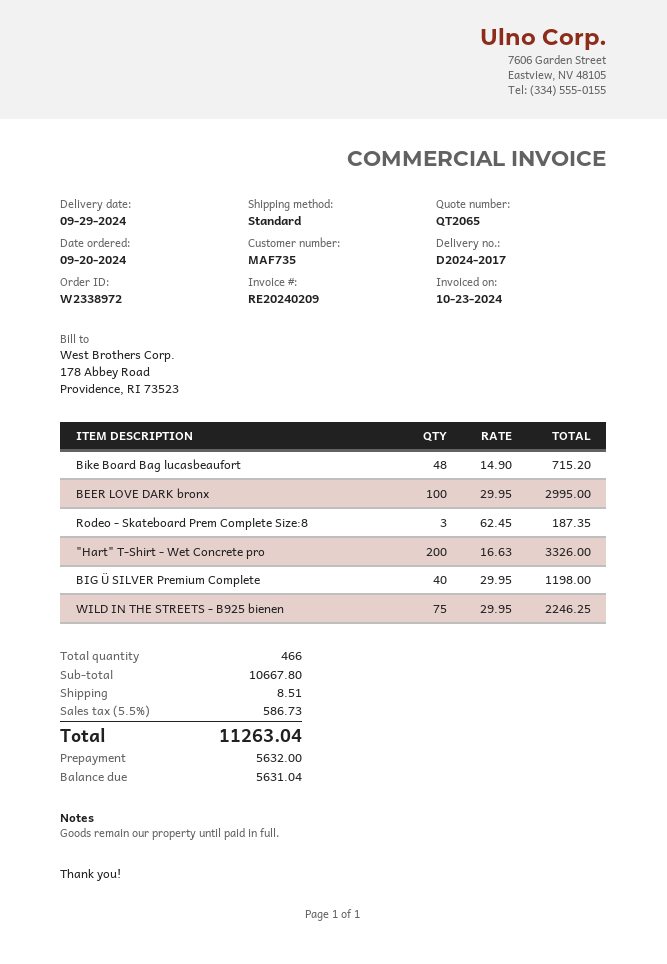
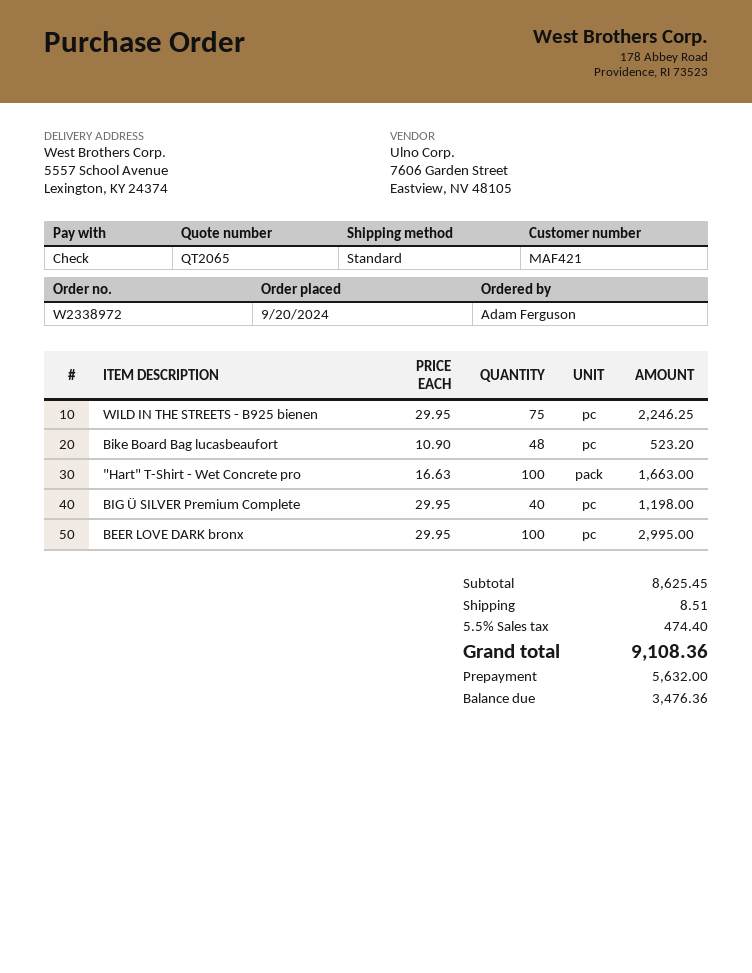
customer number: MAF735 -> MAF421
Bike Board Bag lucasbeaufort: 48 x 14.90 = 715.20 -> 48 x 10.90 = 523.20
Rodeo - Skateboard Prem Complete Size:8: 3 x 62.45 = 187.35 -> none
"Hart" T-Shirt - Wet Concrete pro: 200 x 16.63 = 3326.00 -> 100 x 16.63 = 1663.00
subtotal: 10667.80 -> 8625.45
tax: 5.5% = 586.73 -> 5.5% = 474.40
total: 11263.04 -> 9108.36
balance: 5631.04 -> 3476.36

